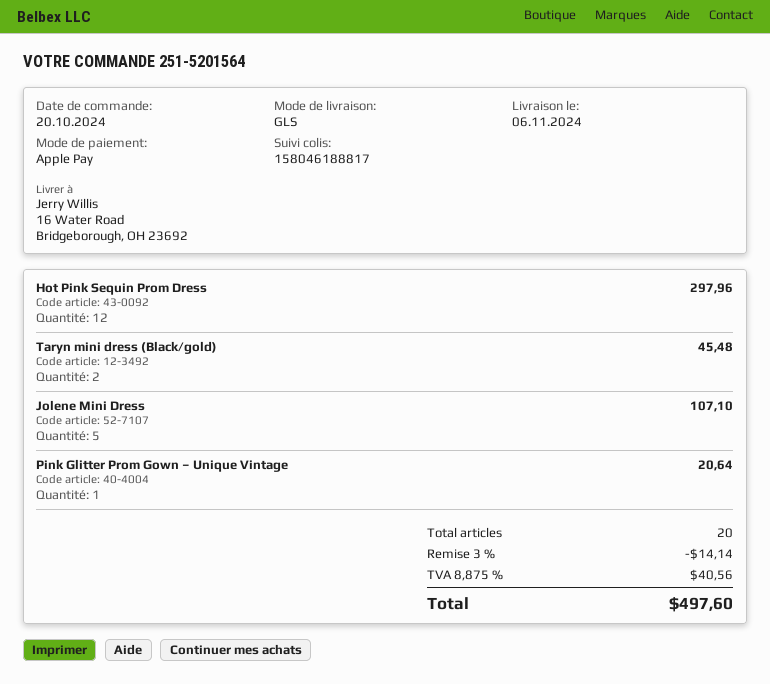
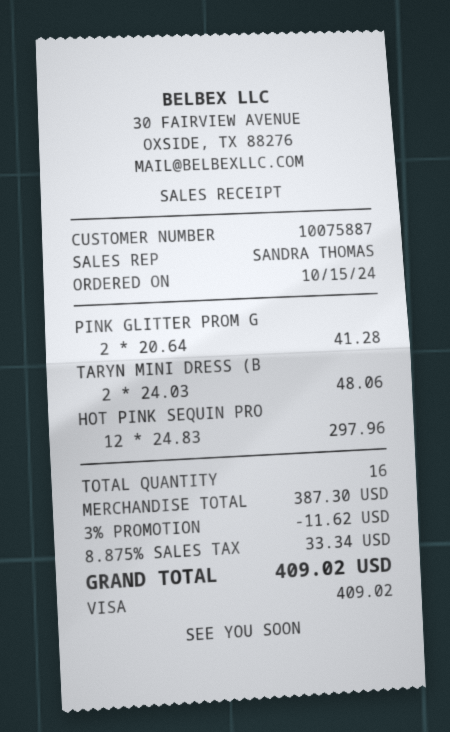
order date: 2024-10-20 -> 2024-10-15
payment method: Apple Pay -> Visa
Taryn mini dress (Black/gold): 2 for 45.48 -> 2 for 48.06
Jolene Mini Dress: 5 for 107.10 -> none
Pink Glitter Prom Gown – Unique Vintage: 1 for 20.64 -> 2 for 41.28
total quantity: 20 -> 16
discount: 3% = 14.14 -> 3% = 11.62
tax: 8.875% = 40.56 -> 8.875% = 33.34
total: 497.60 -> 409.02

